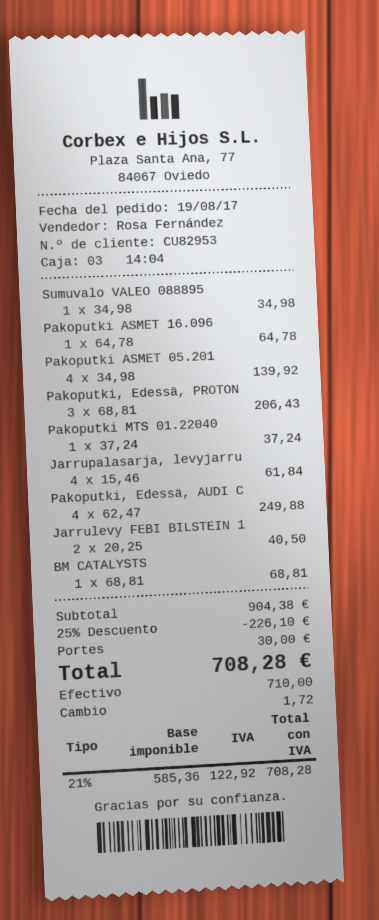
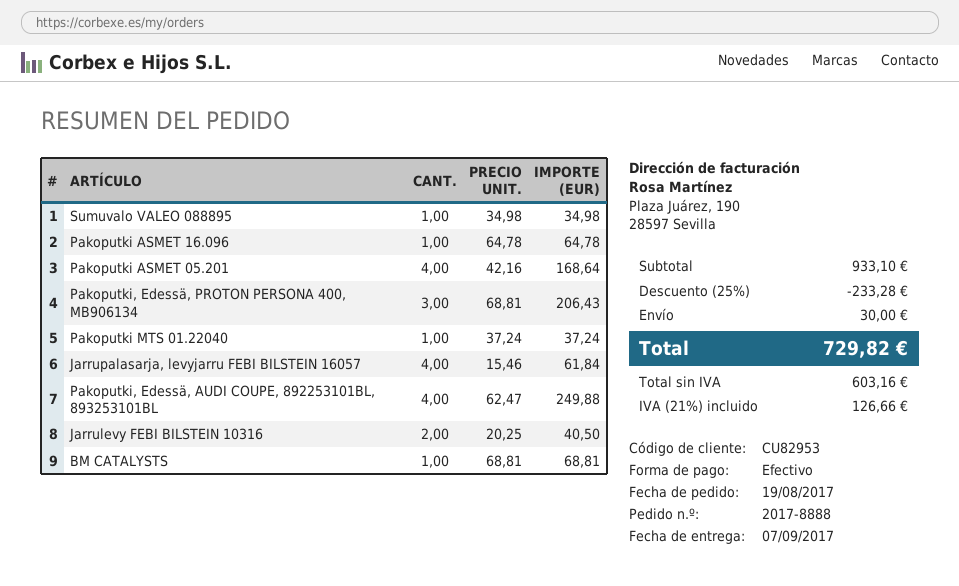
Pakoputki ASMET 05.201: 4 x 34.98 = 139.92 -> 4 x 42.16 = 168.64
subtotal: 904.38 -> 933.10
discount: 25% = 226.10 -> 25% = 233.28
net: 585.36 -> 603.16
tax: 21% = 122.92 -> 21% = 126.66
total: 708.28 -> 729.82

